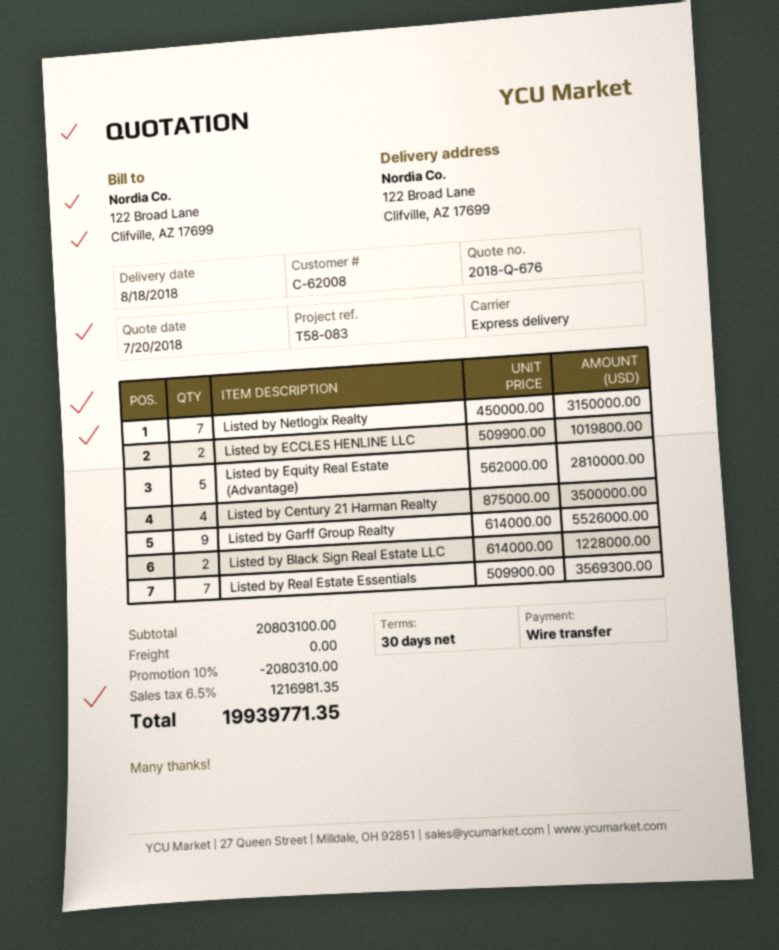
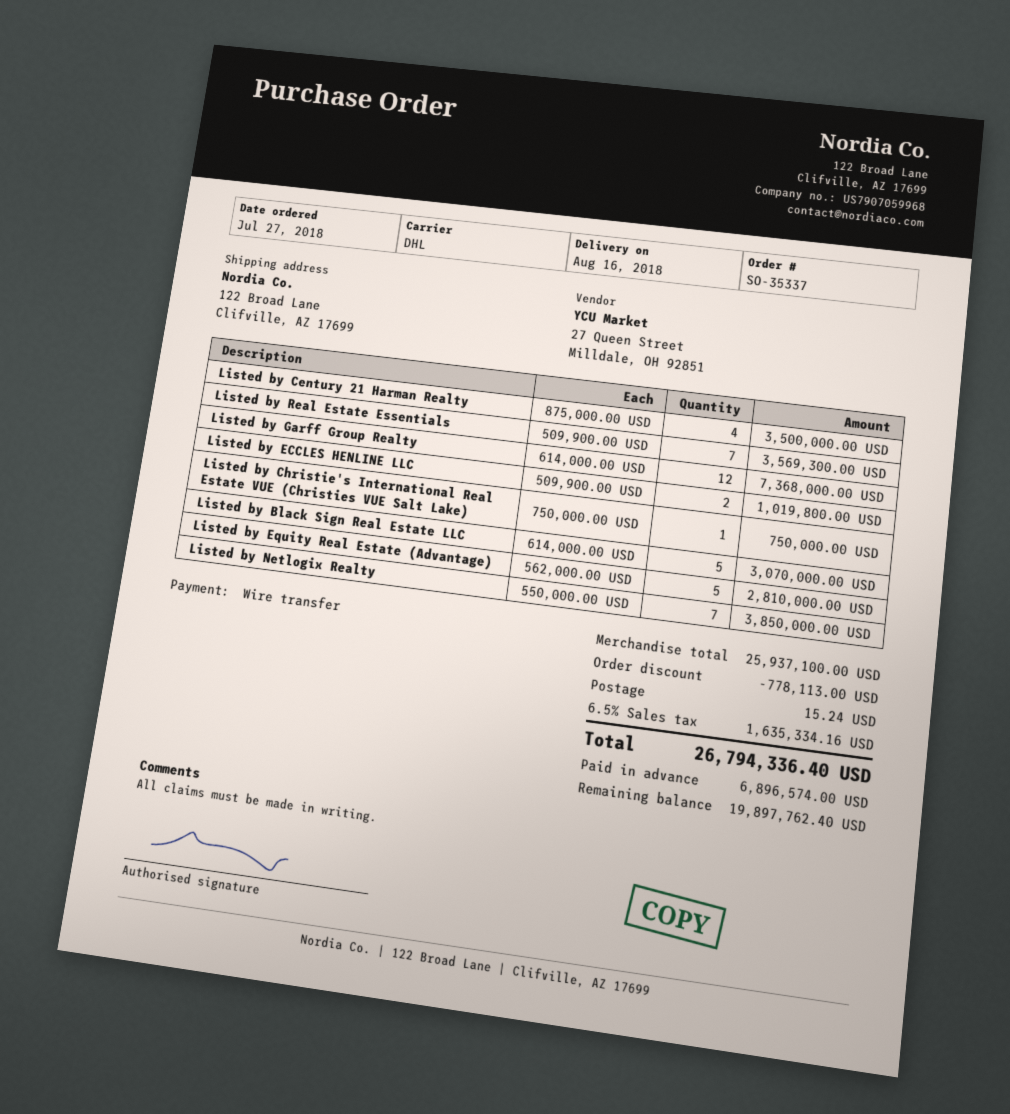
delivery date: 2018-08-18 -> 2018-08-16
shipping method: express -> DHL
Listed by Netlogix Realty: 7 x 450000.00 = 3150000.00 -> 7 x 550000.00 = 3850000.00
Listed by Garff Group Realty: 9 x 614000.00 = 5526000.00 -> 12 x 614000.00 = 7368000.00
Listed by Black Sign Real Estate LLC: 2 x 614000.00 = 1228000.00 -> 5 x 614000.00 = 3070000.00
Listed by Christie's International Real Estate VUE (Christies VUE Salt Lake): none -> 1 x 750000.00 = 750000.00
subtotal: 20803100.00 -> 25937100.00
discount: 2080310.00 -> 778113.00
shipping: 0.00 -> 15.24
tax: 6.5% = 1216981.35 -> 6.5% = 1635334.16
total: 19939771.35 -> 26794336.40

